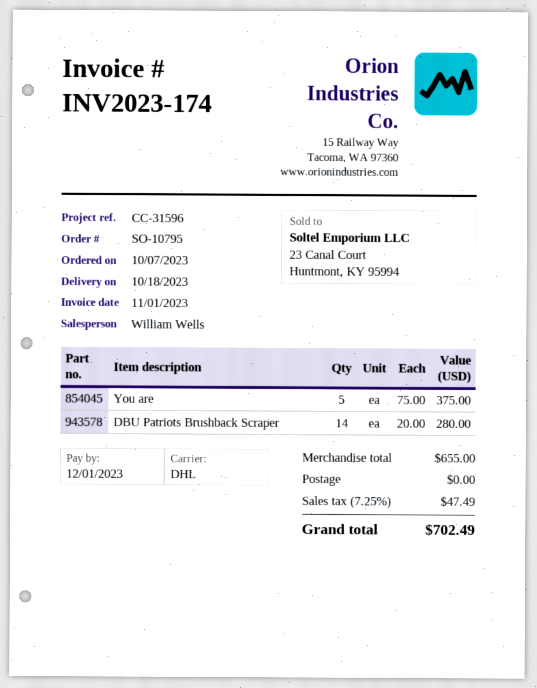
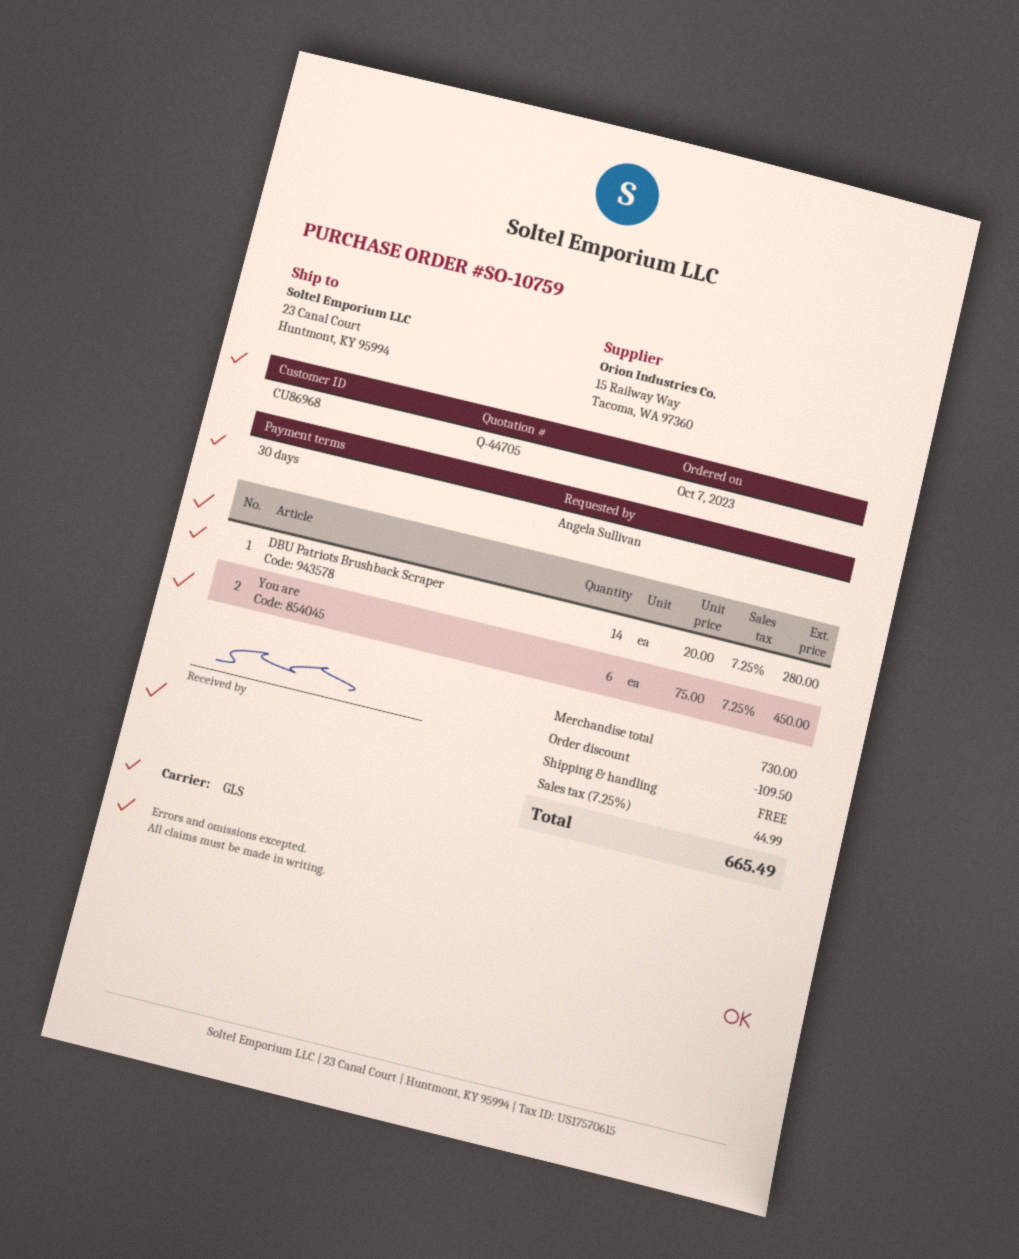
order number: SO-10795 -> SO-10759
shipping method: DHL -> GLS
You are: 5 x 75.00 = 375.00 -> 6 x 75.00 = 450.00
subtotal: 655.00 -> 730.00
discount: none -> 109.50
tax: 7.25% = 47.49 -> 7.25% = 44.99
total: 702.49 -> 665.49

